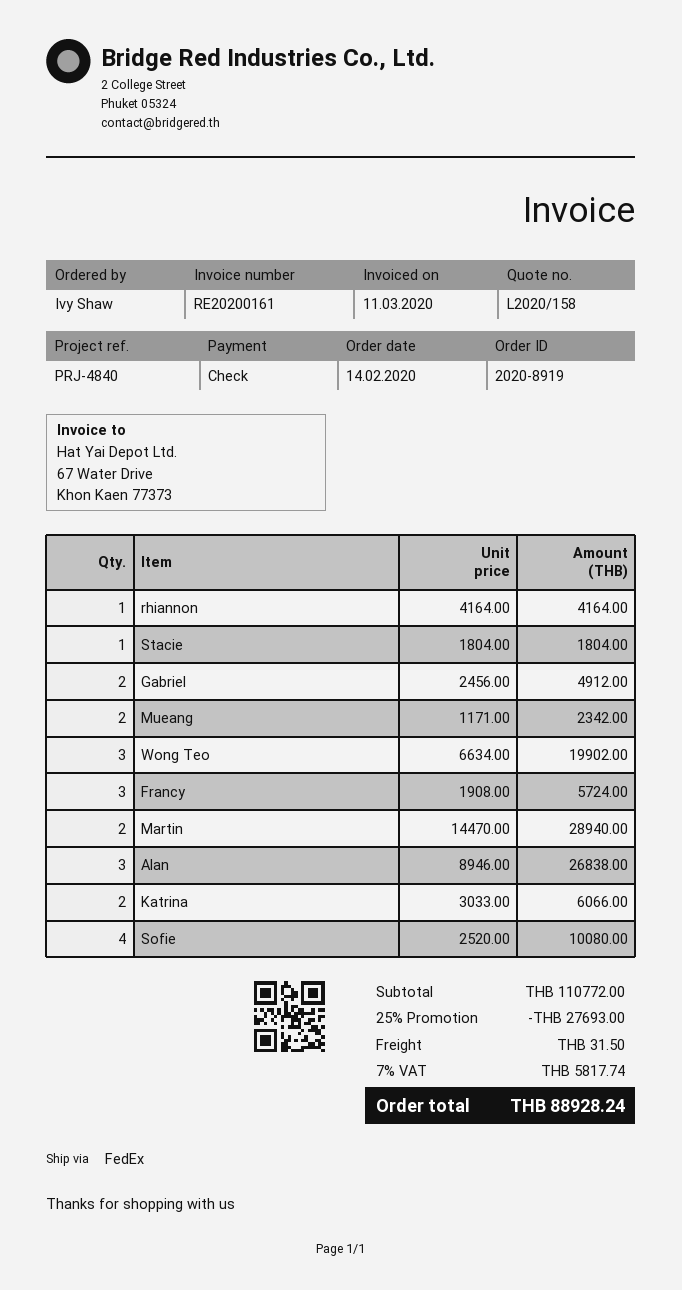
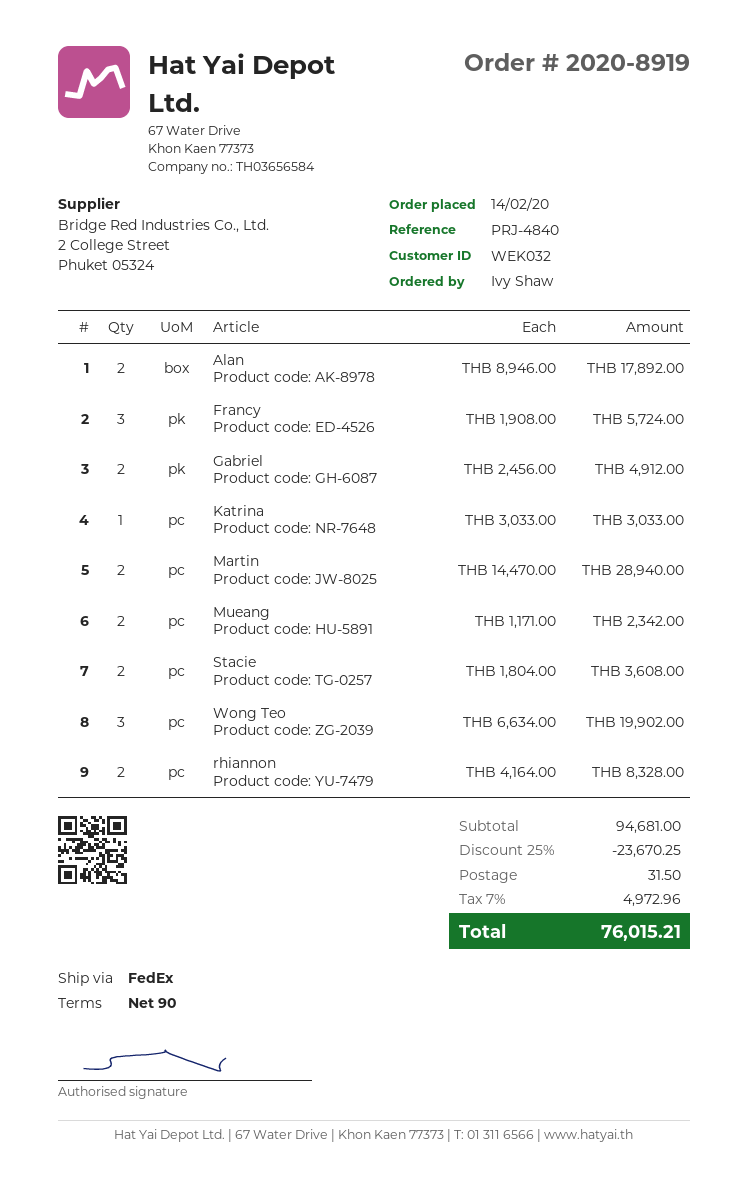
rhiannon: 1 x 4164.00 = 4164.00 -> 2 x 4164.00 = 8328.00
Stacie: 1 x 1804.00 = 1804.00 -> 2 x 1804.00 = 3608.00
Alan: 3 x 8946.00 = 26838.00 -> 2 x 8946.00 = 17892.00
Katrina: 2 x 3033.00 = 6066.00 -> 1 x 3033.00 = 3033.00
Sofie: 4 x 2520.00 = 10080.00 -> none
subtotal: 110772.00 -> 94681.00
discount: 25% = 27693.00 -> 25% = 23670.25
tax: 7% = 5817.74 -> 7% = 4972.96
total: 88928.24 -> 76015.21

